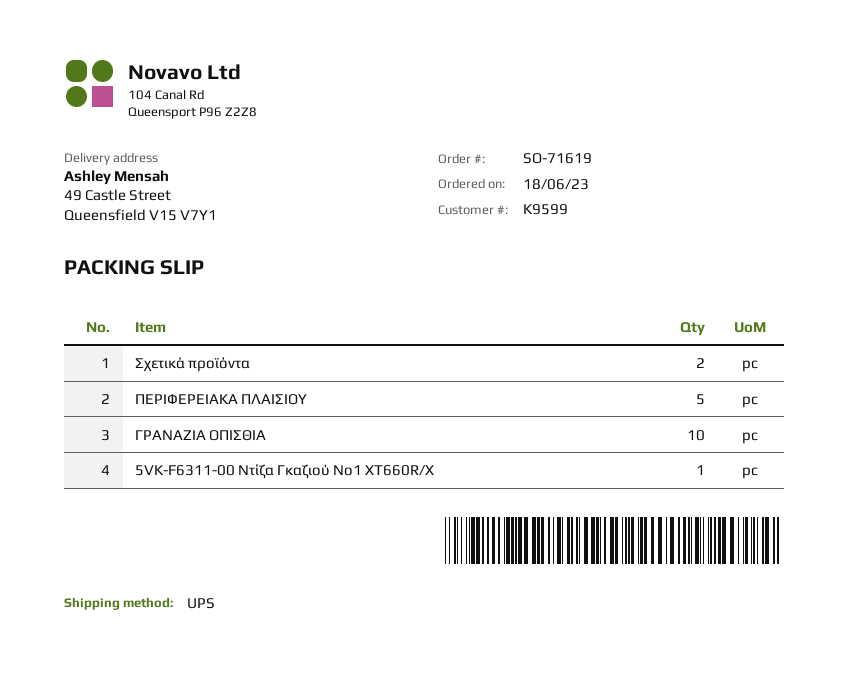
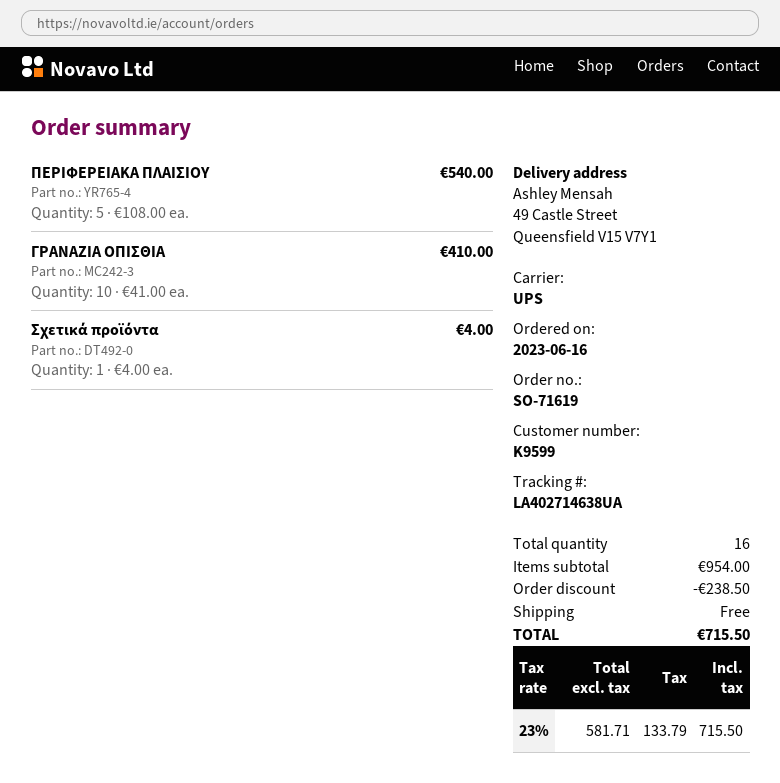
order date: 2023-06-18 -> 2023-06-16
Σχετικά προϊόντα: 2 -> 1
5VK-F6311-00 Ντίζα Γκαζιού No1 XT660R/X: 1 -> none

